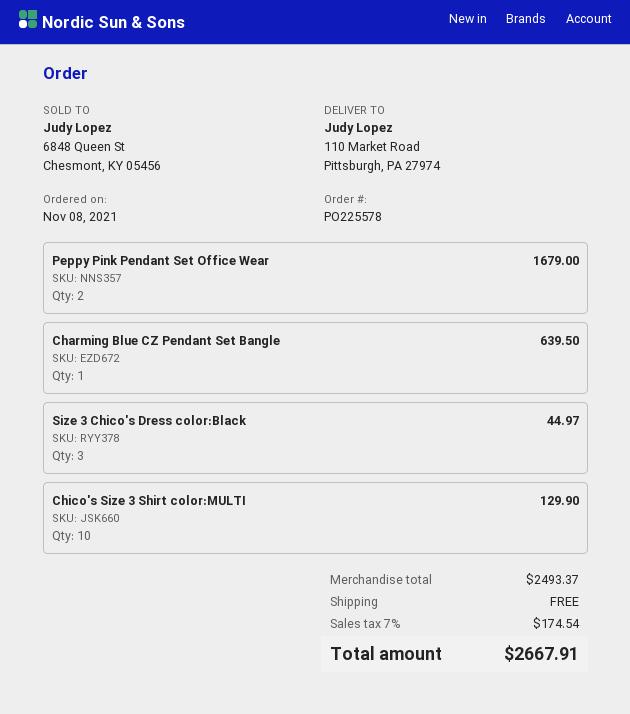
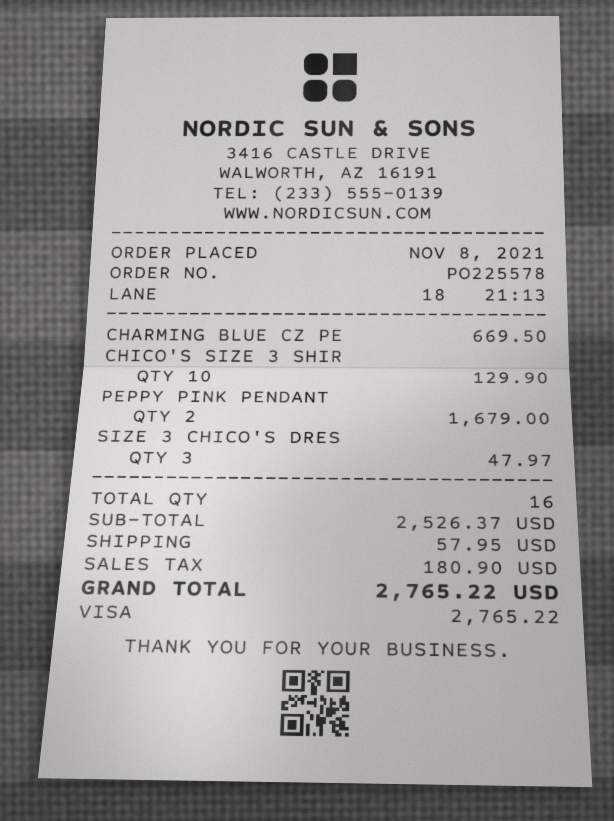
Charming Blue CZ Pendant Set Bangle: 1 for 639.50 -> 1 for 669.50
Size 3 Chico's Dress color:Black: 3 for 44.97 -> 3 for 47.97
subtotal: 2493.37 -> 2526.37
shipping: 0.00 -> 57.95
tax: 174.54 -> 180.90
total: 2667.91 -> 2765.22

